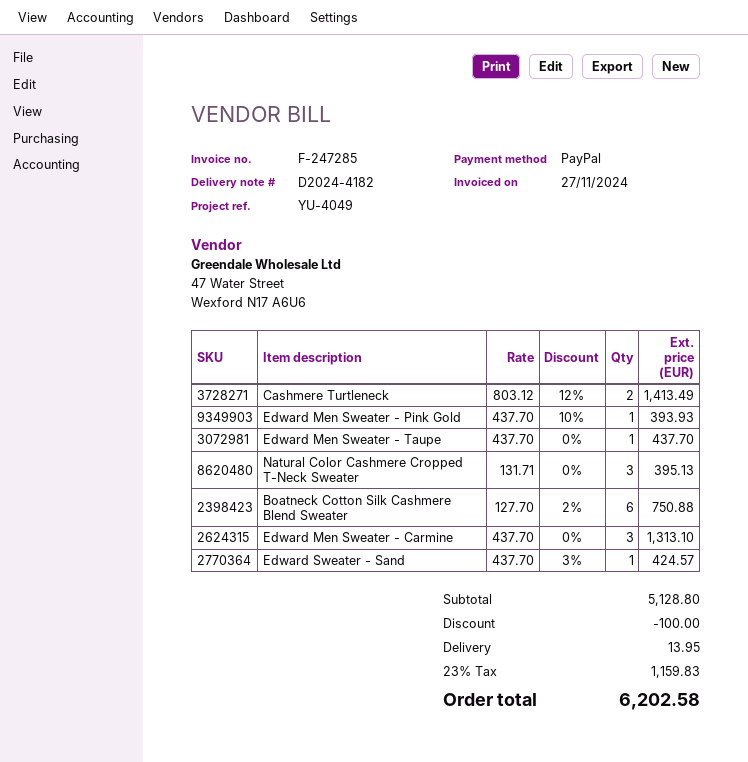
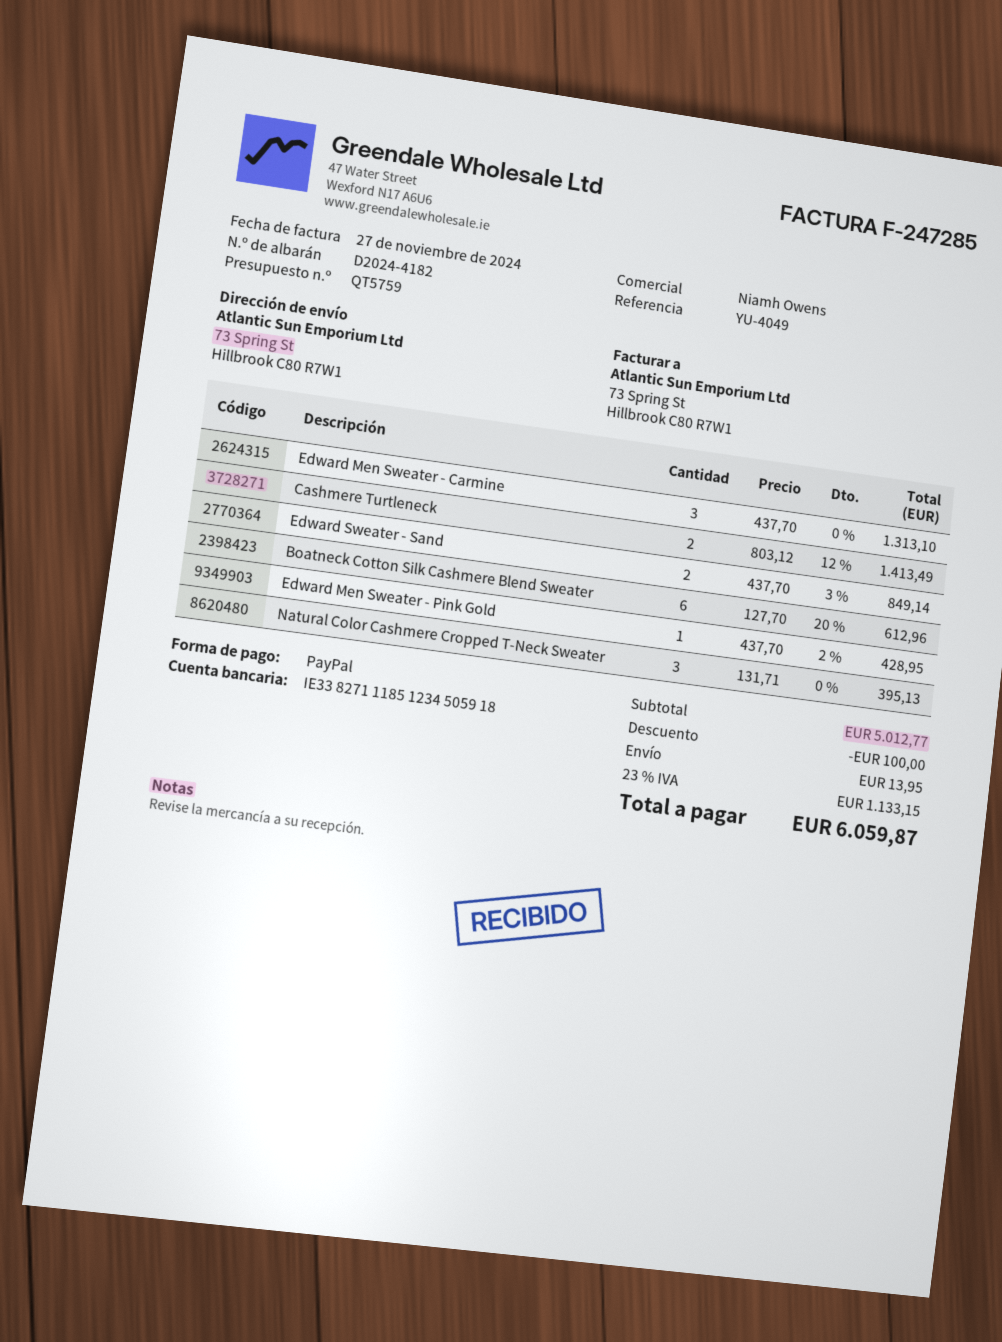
Edward Men Sweater - Pink Gold: 1 x 437.70 - 10% = 393.93 -> 1 x 437.70 - 2% = 428.95
Edward Men Sweater - Taupe: 1 x 437.70 = 437.70 -> none
Boatneck Cotton Silk Cashmere Blend Sweater: 6 x 127.70 - 2% = 750.88 -> 6 x 127.70 - 20% = 612.96
Edward Sweater - Sand: 1 x 437.70 - 3% = 424.57 -> 2 x 437.70 - 3% = 849.14
subtotal: 5128.80 -> 5012.77
tax: 23% = 1159.83 -> 23% = 1133.15
total: 6202.58 -> 6059.87

